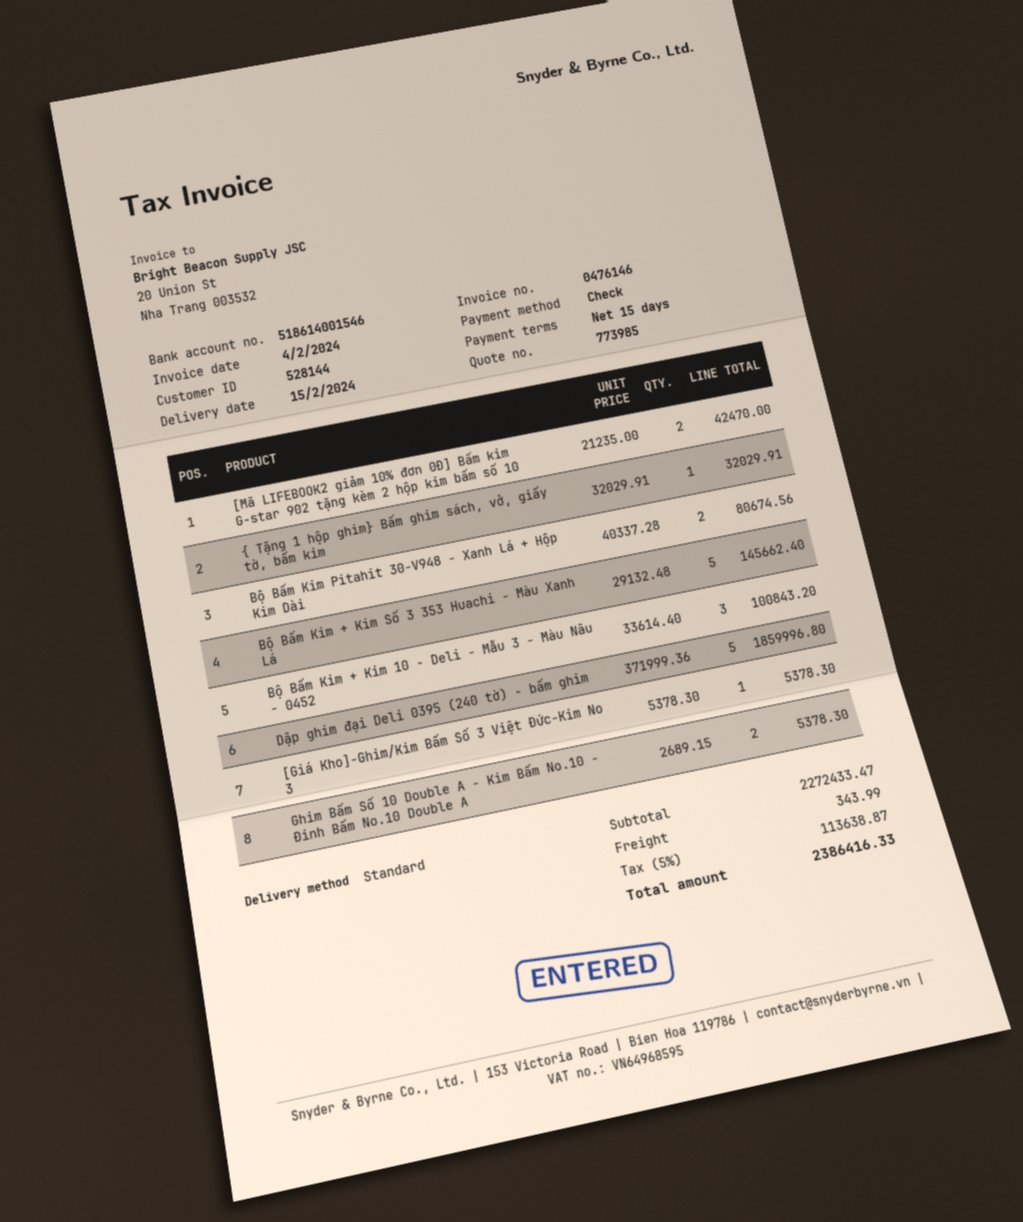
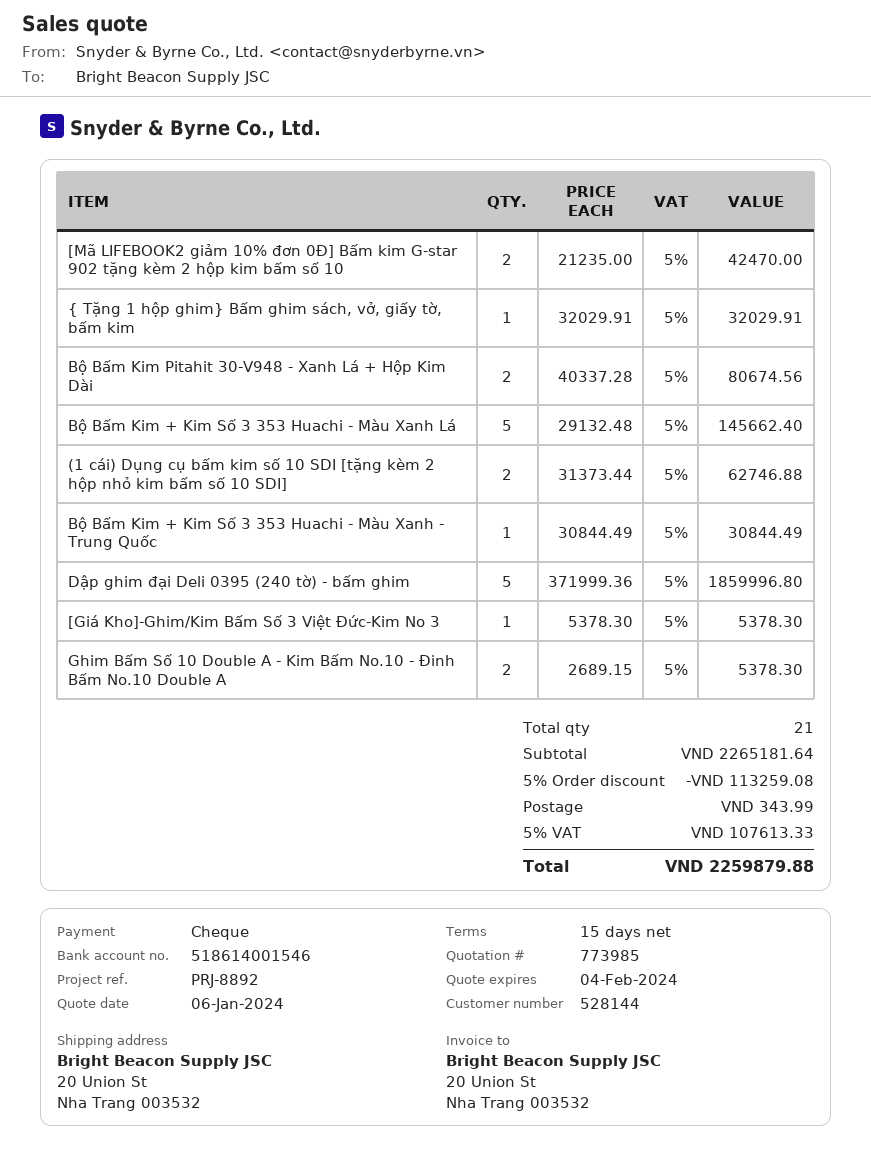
Bộ Bấm Kim + Kim 10 - Deli - Mẫu 3 - Màu Nâu - 0452: 3 x 33614.40 = 100843.20 -> none
(1 cái) Dụng cụ bấm kim số 10 SDI [tặng kèm 2 hộp nhỏ kim bấm số 10 SDI]: none -> 2 x 31373.44 = 62746.88
Bộ Bấm Kim + Kim Số 3 353 Huachi - Màu Xanh - Trung Quốc: none -> 1 x 30844.49 = 30844.49
subtotal: 2272433.47 -> 2265181.64
discount: none -> 5% = 113259.08
tax: 5% = 113638.87 -> 5% = 107613.33
total: 2386416.33 -> 2259879.88

